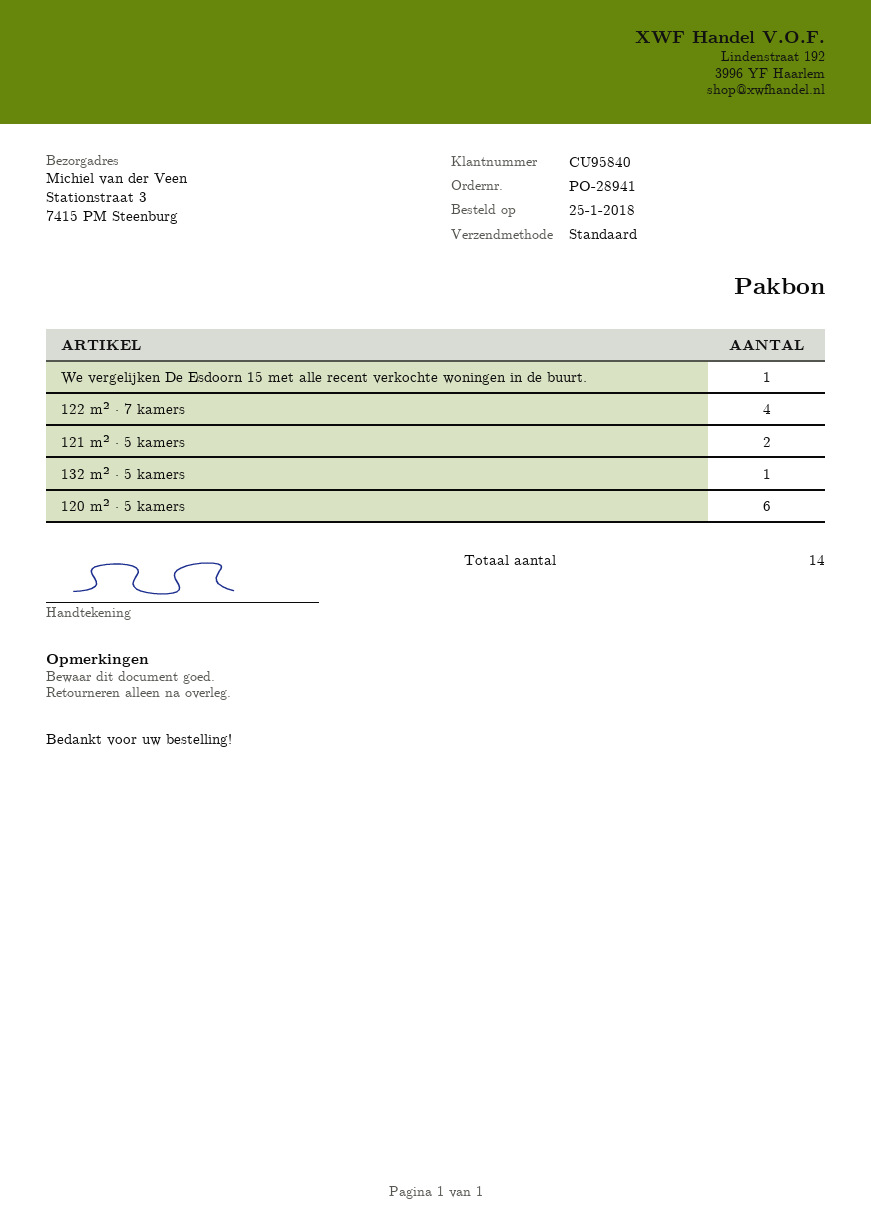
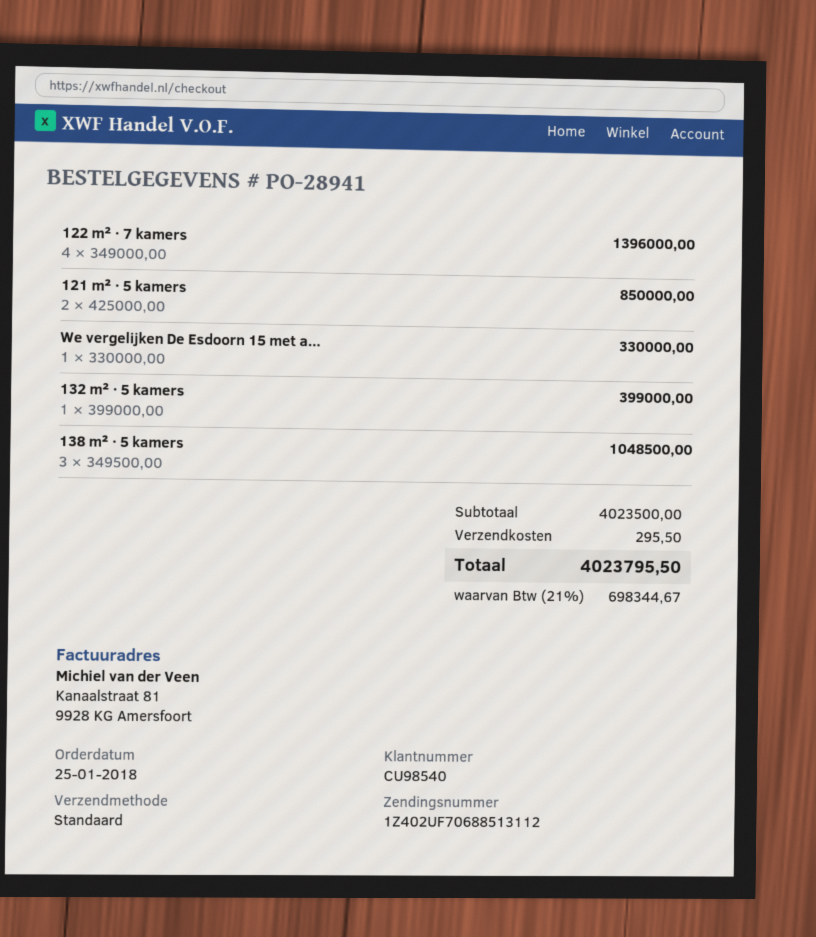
customer number: CU95840 -> CU98540
120 m² · 5 kamers: 6 -> none
138 m² · 5 kamers: none -> 3

